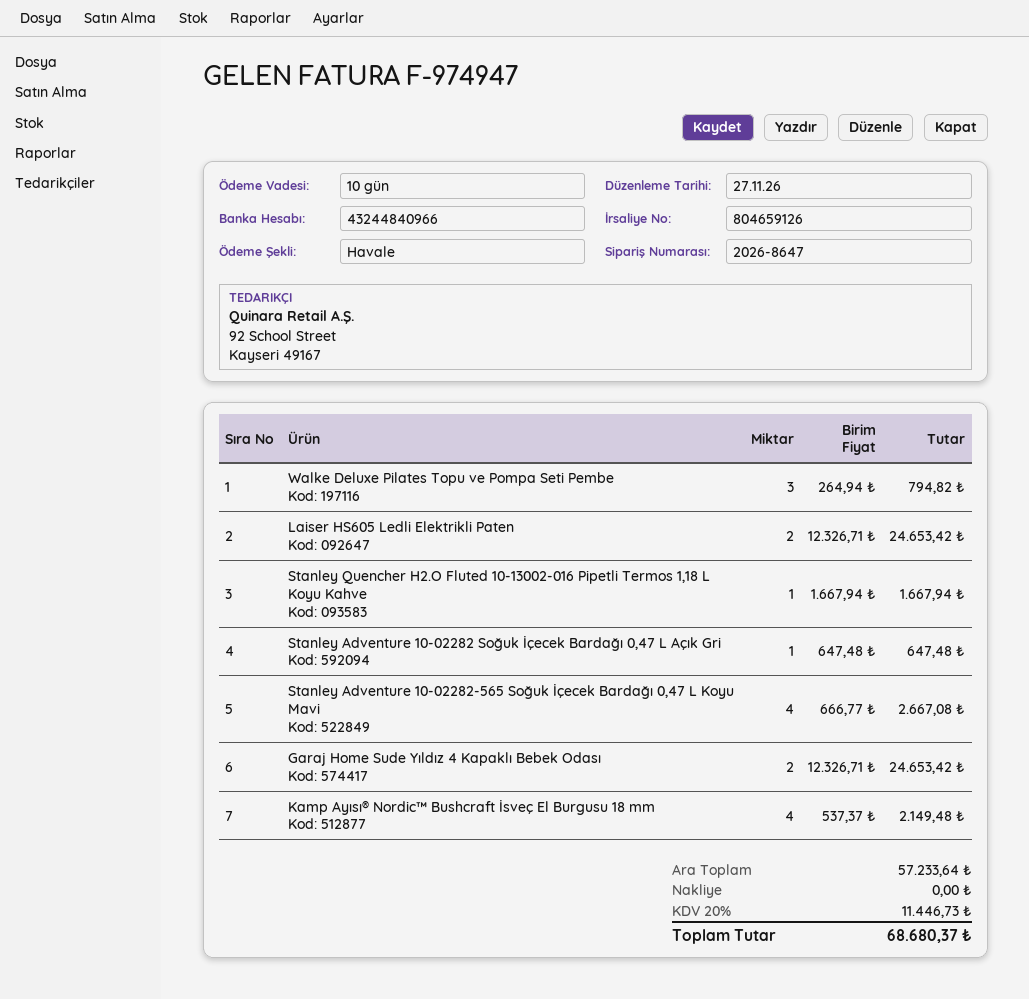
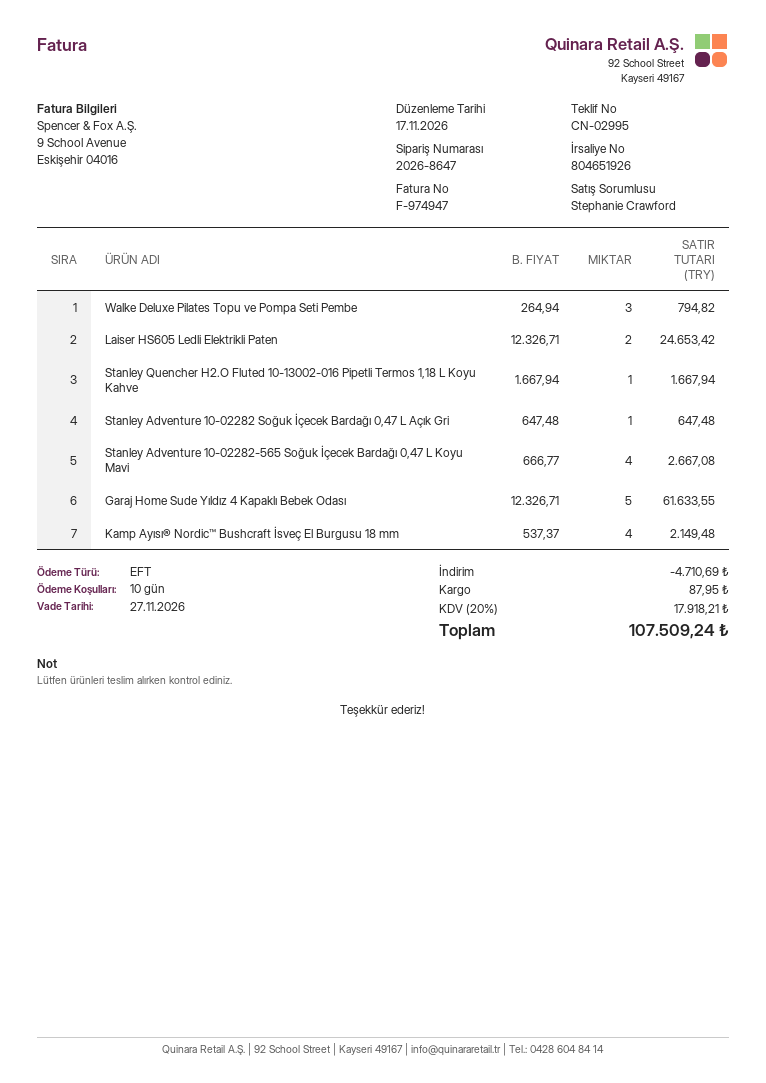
delivery note number: 804659126 -> 804651926
invoice date: 2026-11-27 -> 2026-11-17
Garaj Home Sude Yıldız 4 Kapaklı Bebek Odası: 2 x 12326.71 = 24653.42 -> 5 x 12326.71 = 61633.55
discount: none -> 4710.69
shipping: 0.00 -> 87.95
tax: 20% = 11446.73 -> 20% = 17918.21
total: 68680.37 -> 107509.24

